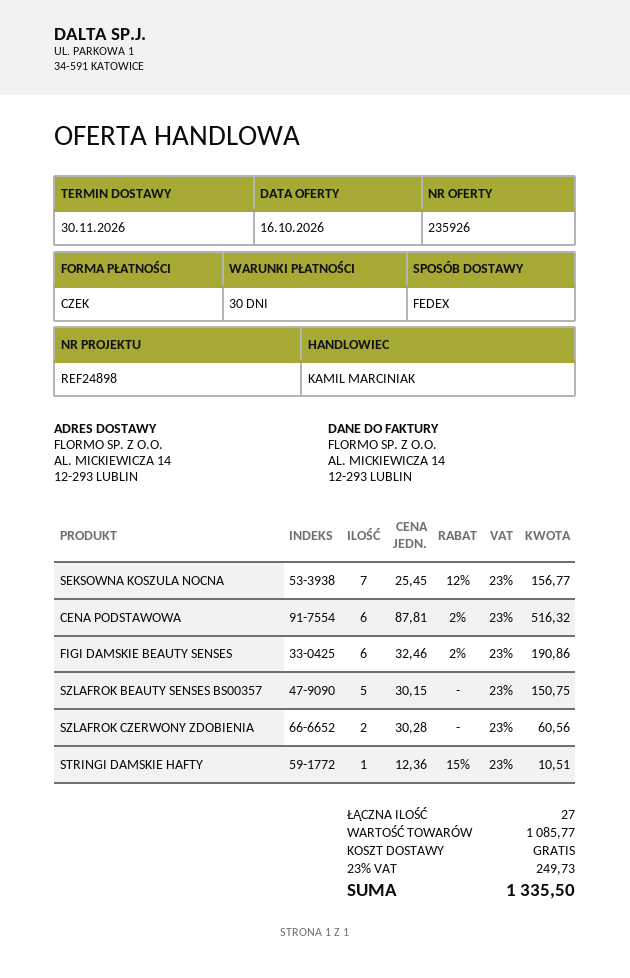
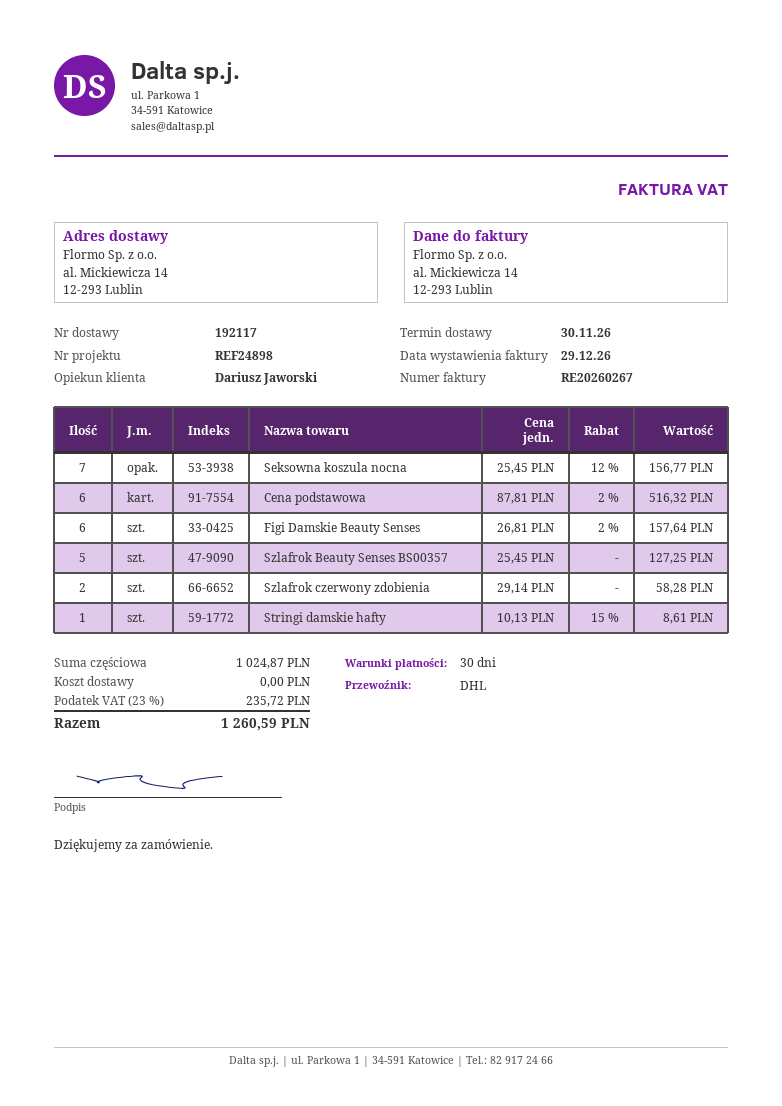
sales rep: KAMIL MARCINIAK -> Dariusz Jaworski
shipping method: FedEx -> DHL
FIGI DAMSKIE BEAUTY SENSES: 6 x 32.46 - 2% = 190.86 -> 6 x 26.81 - 2% = 157.64
SZLAFROK BEAUTY SENSES BS00357: 5 x 30.15 = 150.75 -> 5 x 25.45 = 127.25
SZLAFROK CZERWONY ZDOBIENIA: 2 x 30.28 = 60.56 -> 2 x 29.14 = 58.28
STRINGI DAMSKIE HAFTY: 1 x 12.36 - 15% = 10.51 -> 1 x 10.13 - 15% = 8.61
subtotal: 1085.77 -> 1024.87
tax: 23% = 249.73 -> 23% = 235.72
total: 1335.50 -> 1260.59

